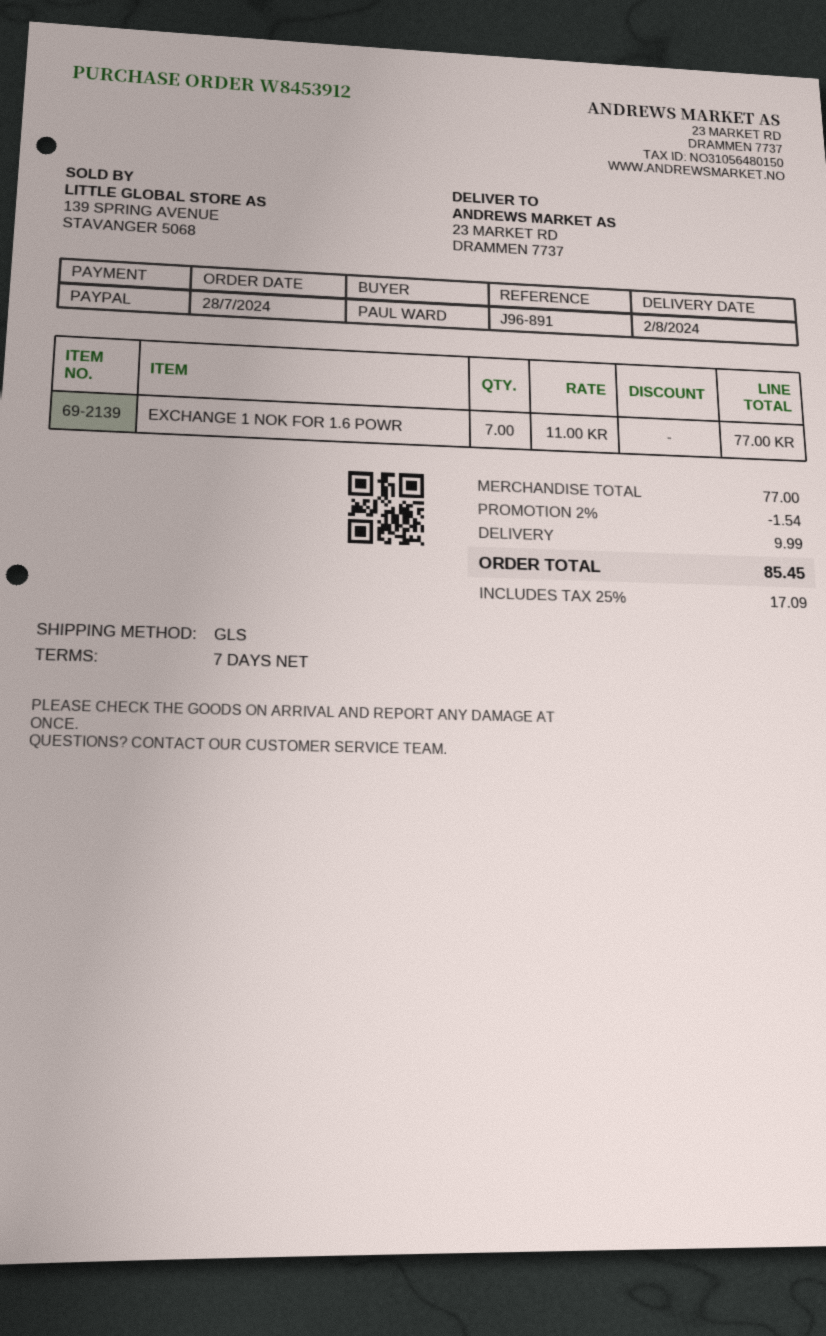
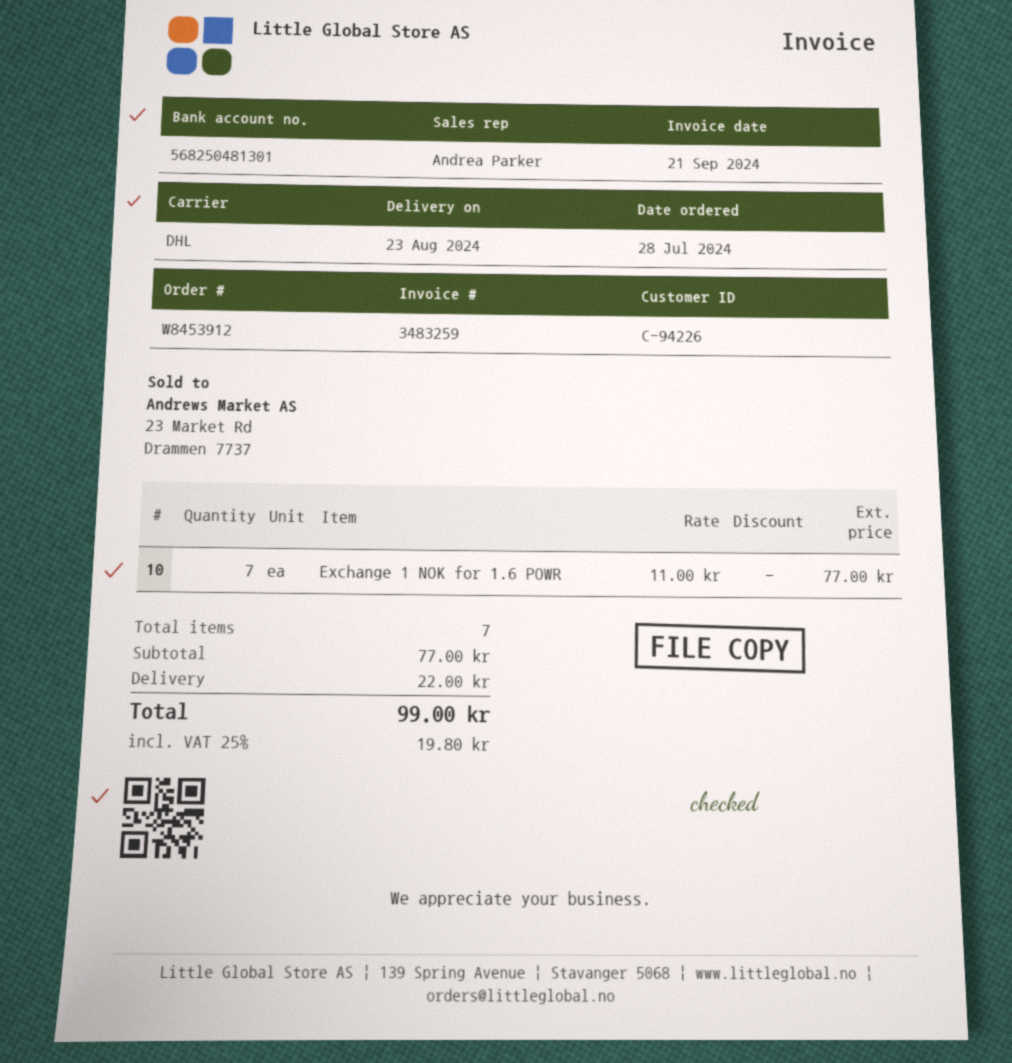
delivery date: 2024-08-02 -> 2024-08-23
shipping method: GLS -> DHL
discount: 2% = 1.54 -> none
shipping: 9.99 -> 22.00
tax: 25% = 17.09 -> 25% = 19.80
total: 85.45 -> 99.00

